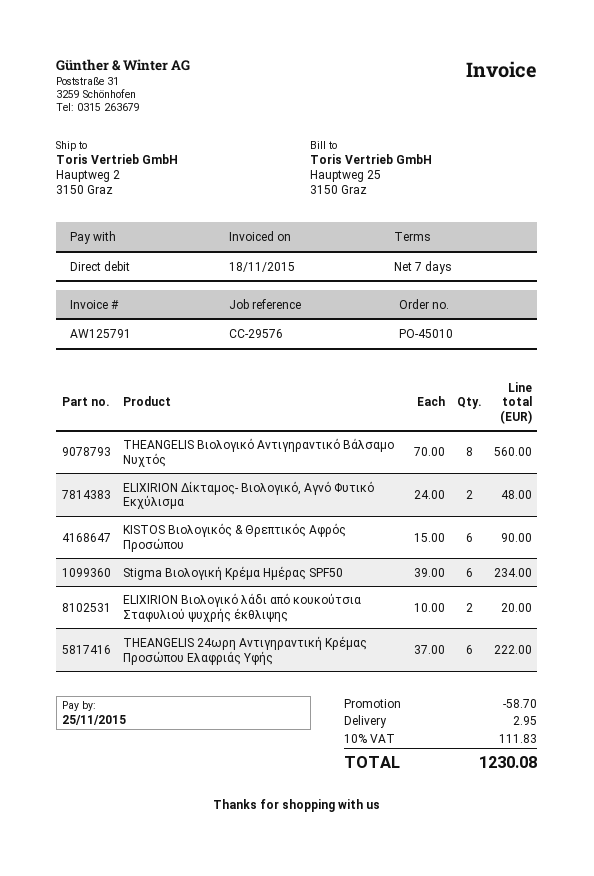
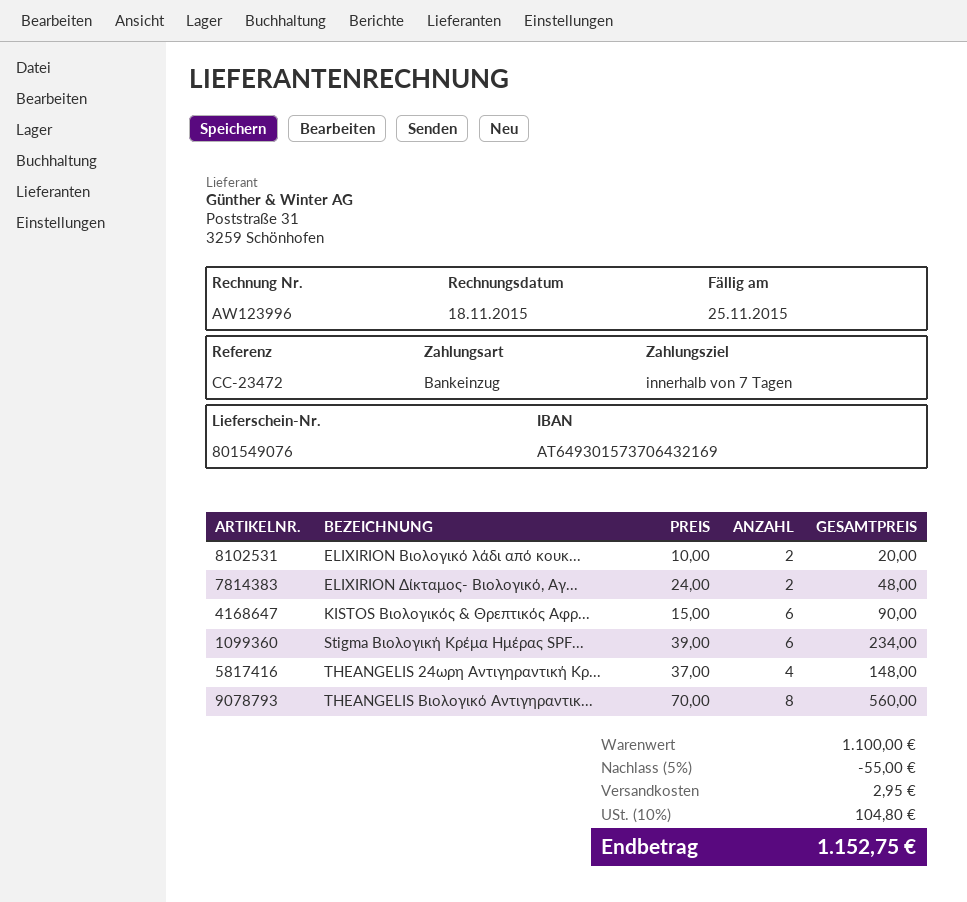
invoice number: AW125791 -> AW123996
reference: CC-29576 -> CC-23472
THEANGELIS 24ωρη Αντιγηραντική Κρέμας Προσώπου Ελαφριάς Υφής: 6 x 37.00 = 222.00 -> 4 x 37.00 = 148.00
discount: 58.70 -> 55.00
tax: 10% = 111.83 -> 10% = 104.80
total: 1230.08 -> 1152.75

